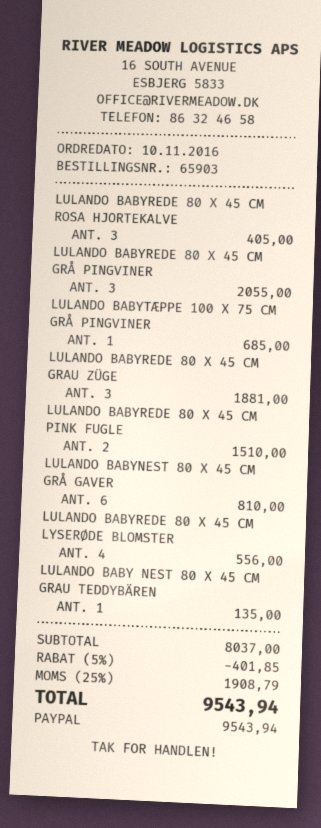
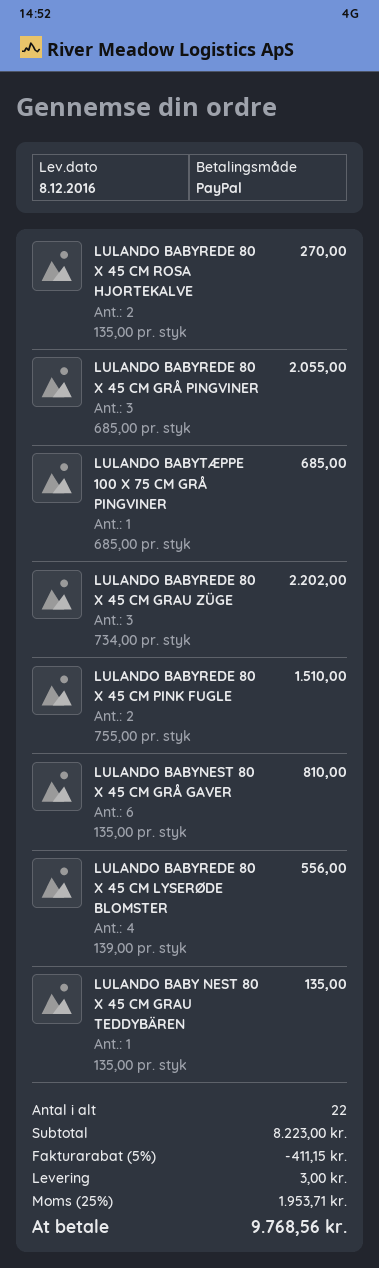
LULANDO BABYREDE 80 X 45 CM ROSA HJORTEKALVE: 3 for 405.00 -> 2 for 270.00
LULANDO BABYREDE 80 X 45 CM GRAU ZÜGE: 3 for 1881.00 -> 3 for 2202.00
subtotal: 8037.00 -> 8223.00
discount: 5% = 401.85 -> 5% = 411.15
shipping: none -> 3.00
tax: 25% = 1908.79 -> 25% = 1953.71
total: 9543.94 -> 9768.56

